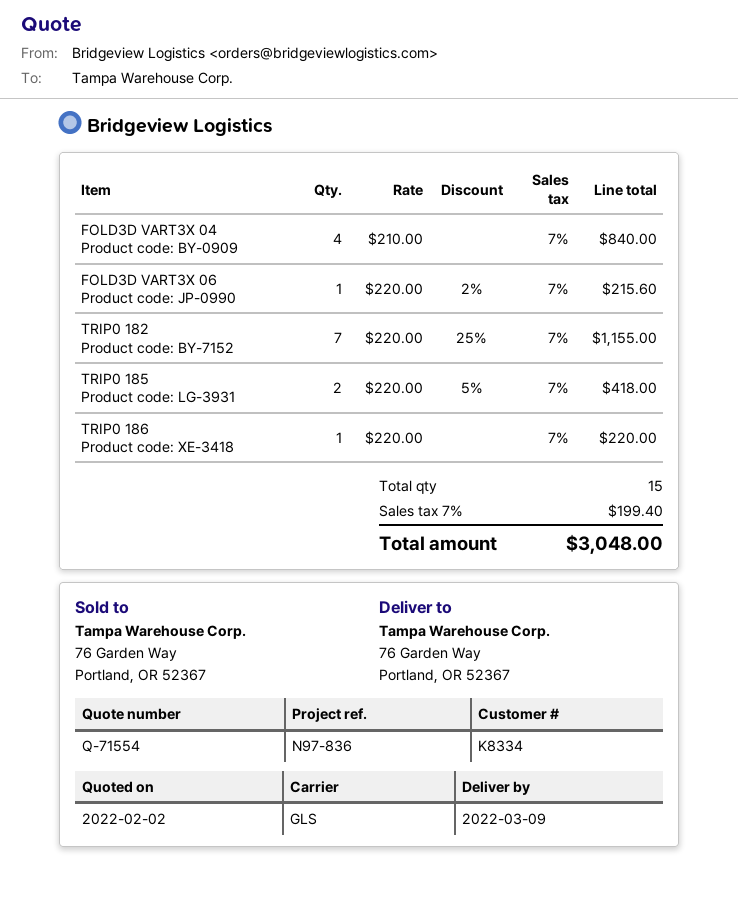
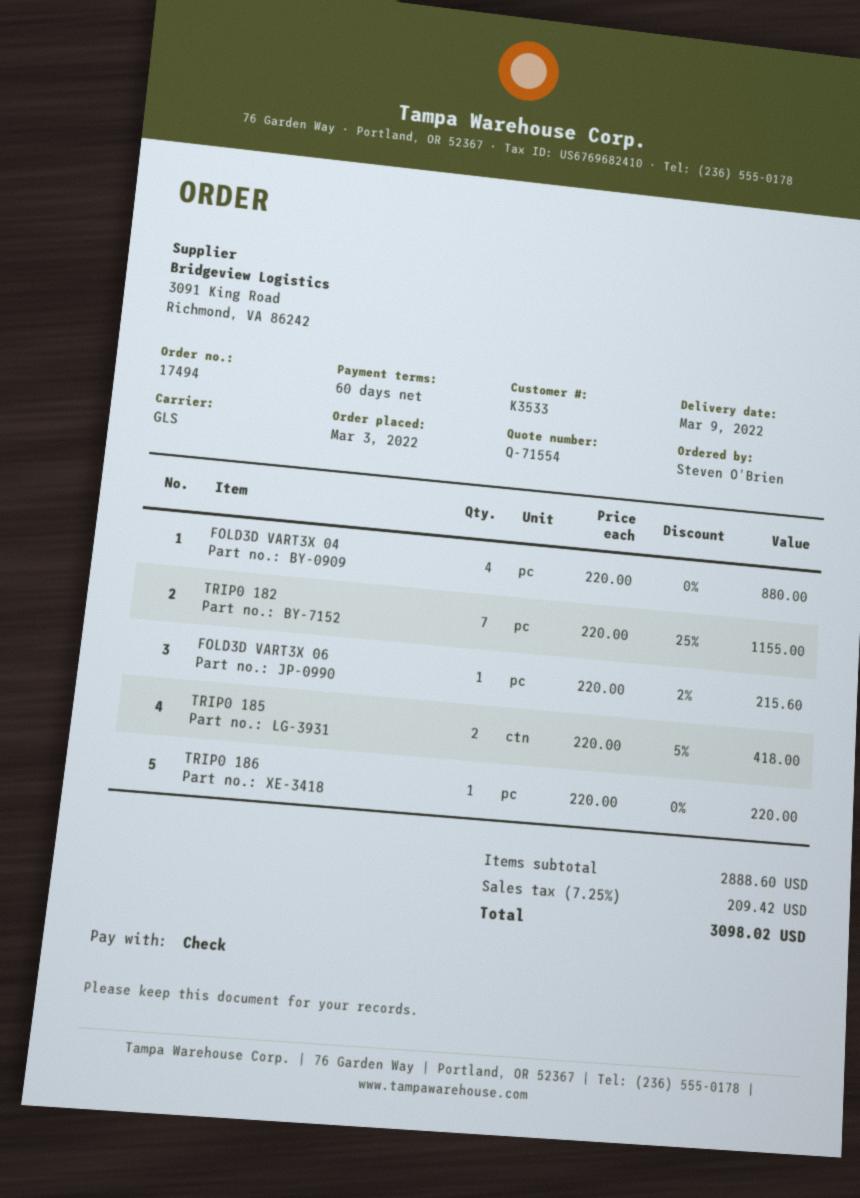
customer number: K8334 -> K3533
FOLD3D VART3X 04: 4 x 210.00 = 840.00 -> 4 x 220.00 = 880.00
tax: 7% = 199.40 -> 7.25% = 209.42
total: 3048.00 -> 3098.02

